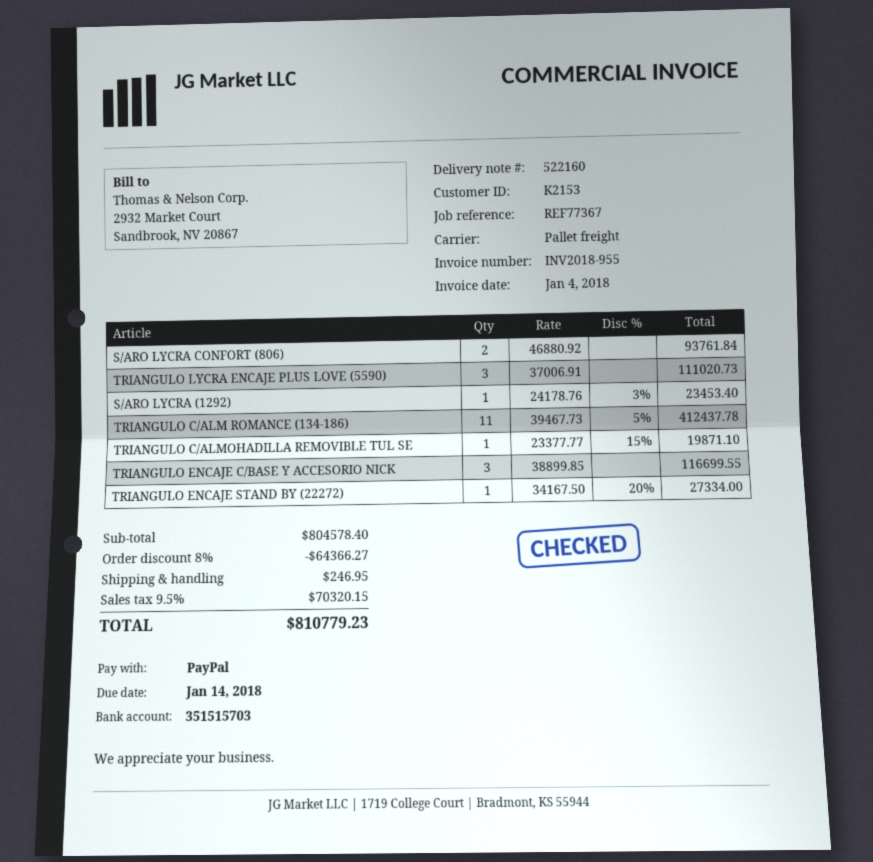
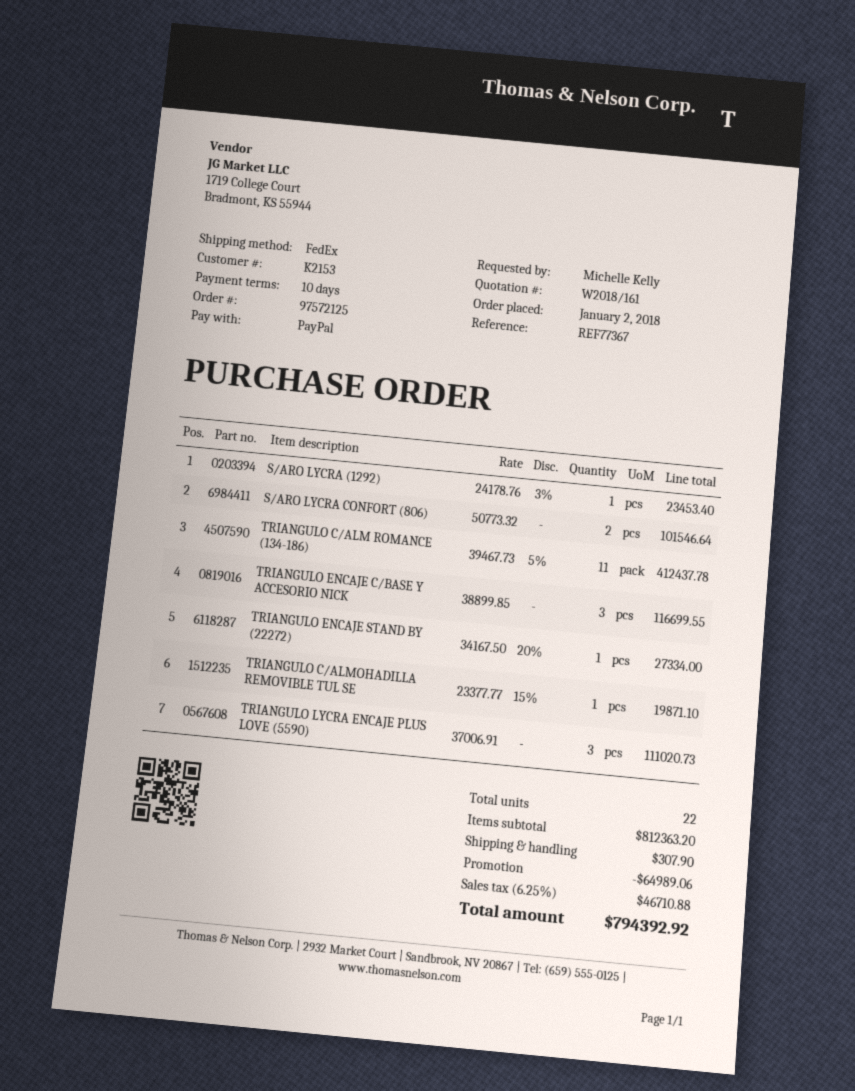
shipping method: pallet freight -> FedEx
S/ARO LYCRA CONFORT (806): 2 x 46880.92 = 93761.84 -> 2 x 50773.32 = 101546.64
subtotal: 804578.40 -> 812363.20
discount: 64366.27 -> 64989.06
shipping: 246.95 -> 307.90
tax: 9.5% = 70320.15 -> 6.25% = 46710.88
total: 810779.23 -> 794392.92

